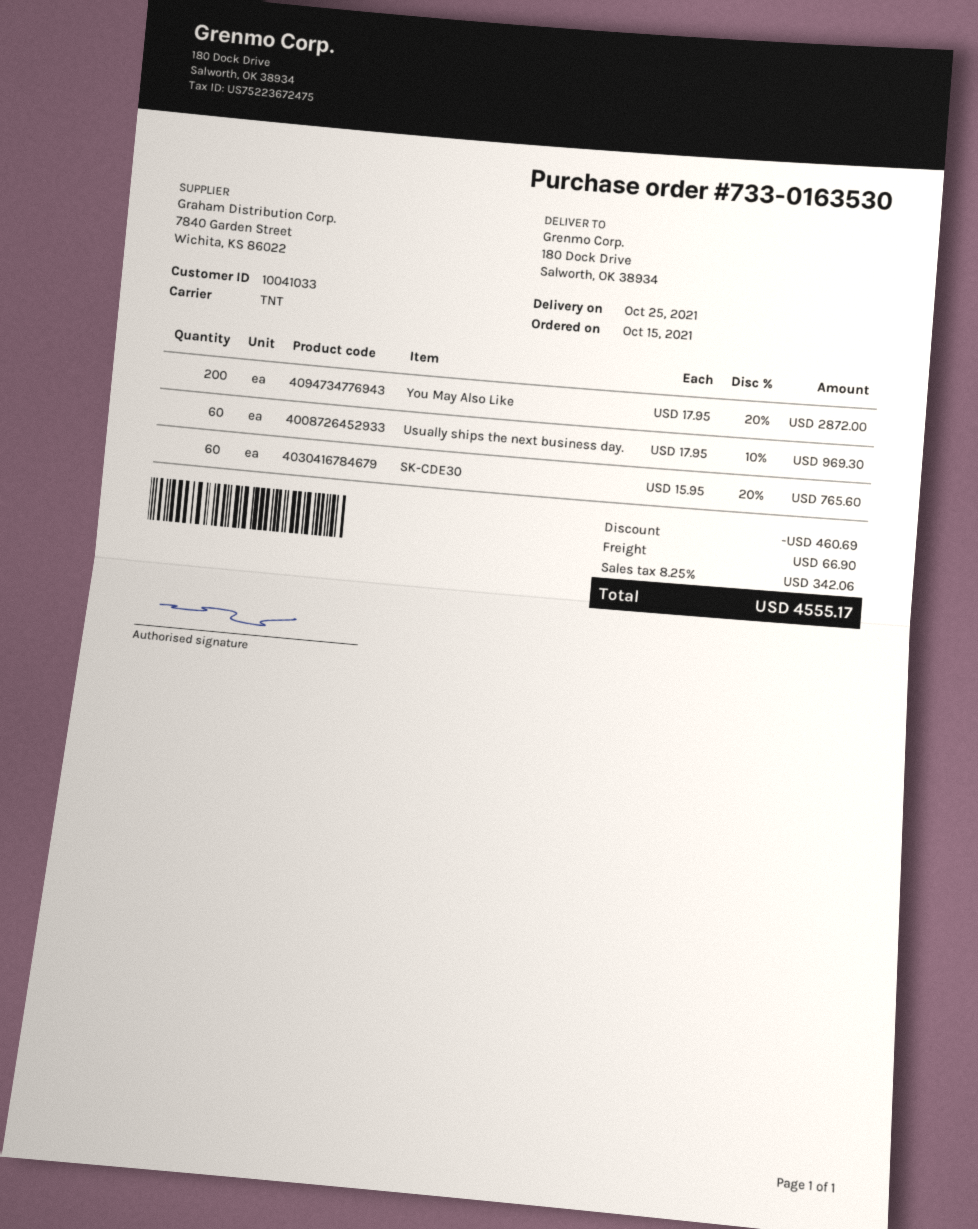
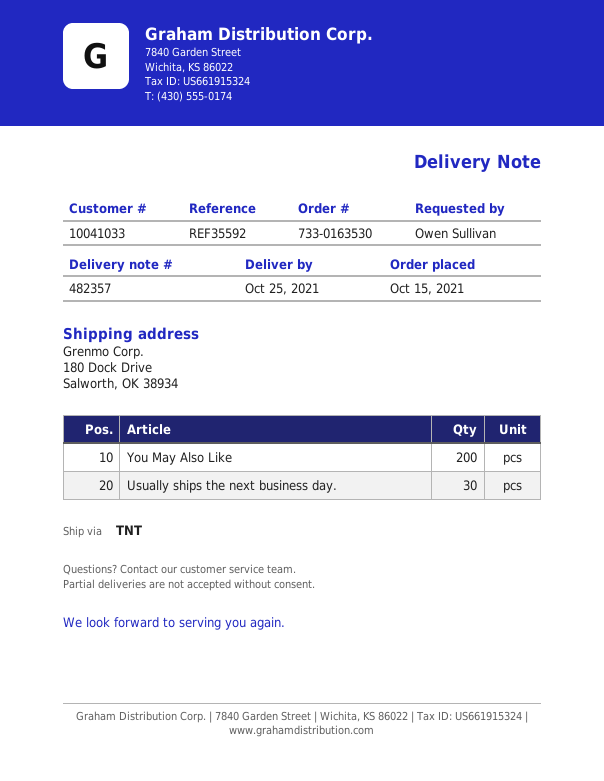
Usually ships the next business day.: 60 -> 30
SK-CDE30: 60 -> none

